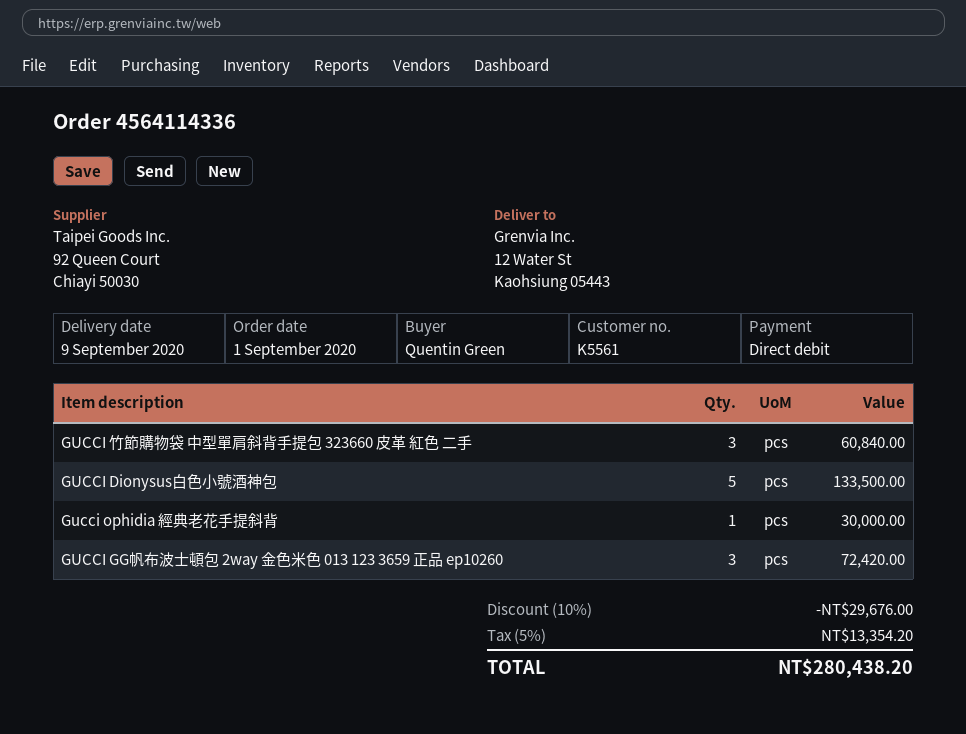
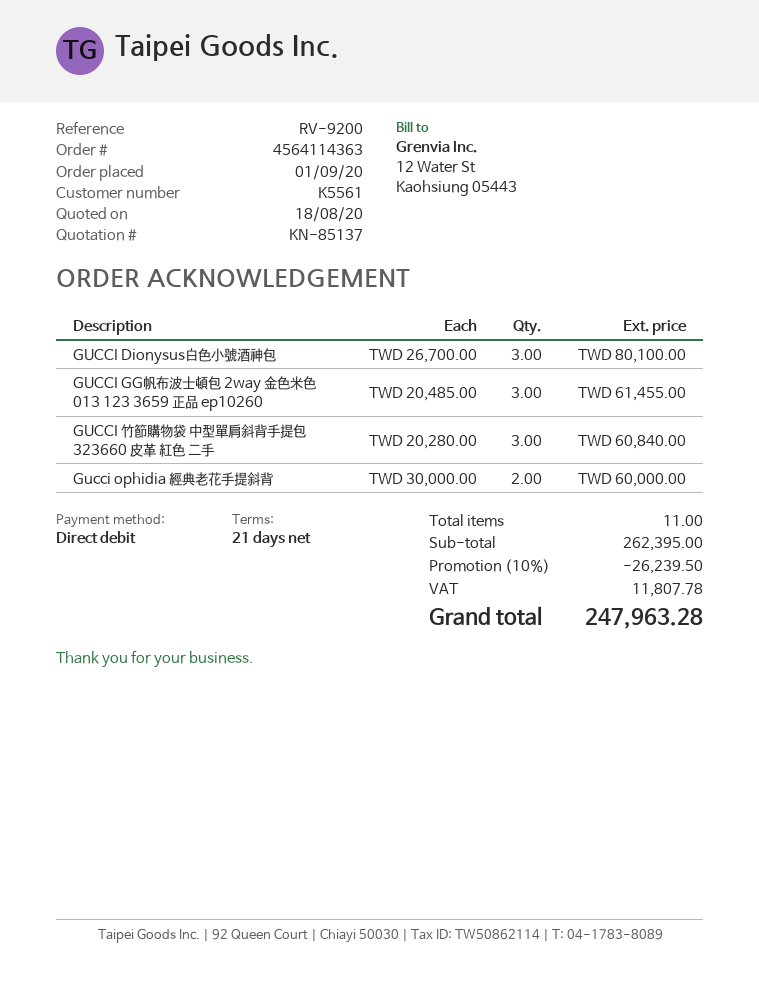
order number: 4564114336 -> 4564114363
GUCCI Dionysus白色小號酒神包: 5 for 133500.00 -> 3 for 80100.00
Gucci ophidia 經典老花手提斜背: 1 for 30000.00 -> 2 for 60000.00
GUCCI GG帆布波士頓包 2way 金色米色 013 123 3659 正品 ep10260: 3 for 72420.00 -> 3 for 61455.00
discount: 10% = 29676.00 -> 10% = 26239.50
tax: 13354.20 -> 11807.78
total: 280438.20 -> 247963.28

